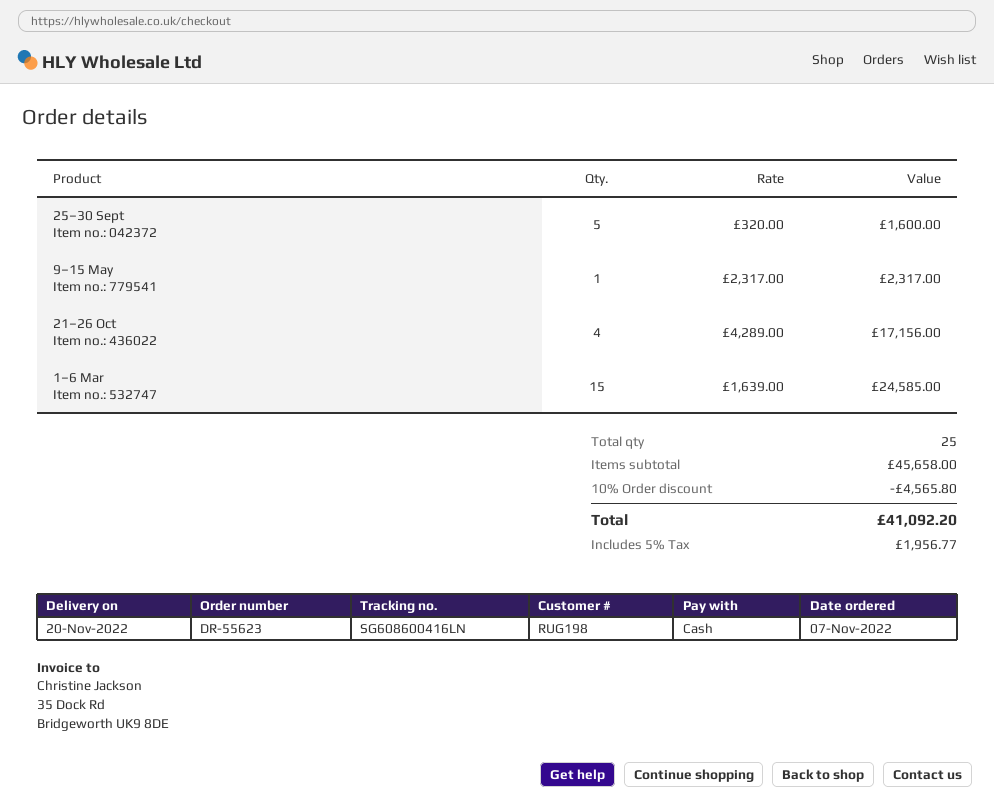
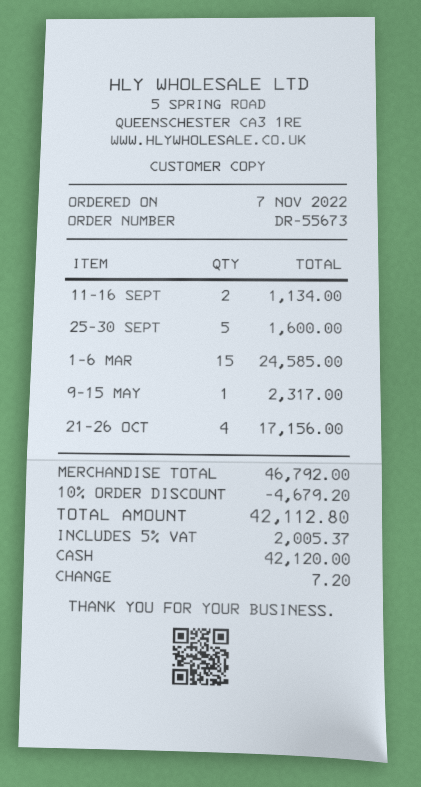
order number: DR-55623 -> DR-55673
11–16 SEPT: none -> 2 for 1134.00
subtotal: 45658.00 -> 46792.00
discount: 10% = 4565.80 -> 10% = 4679.20
tax: 5% = 1956.77 -> 5% = 2005.37
total: 41092.20 -> 42112.80

